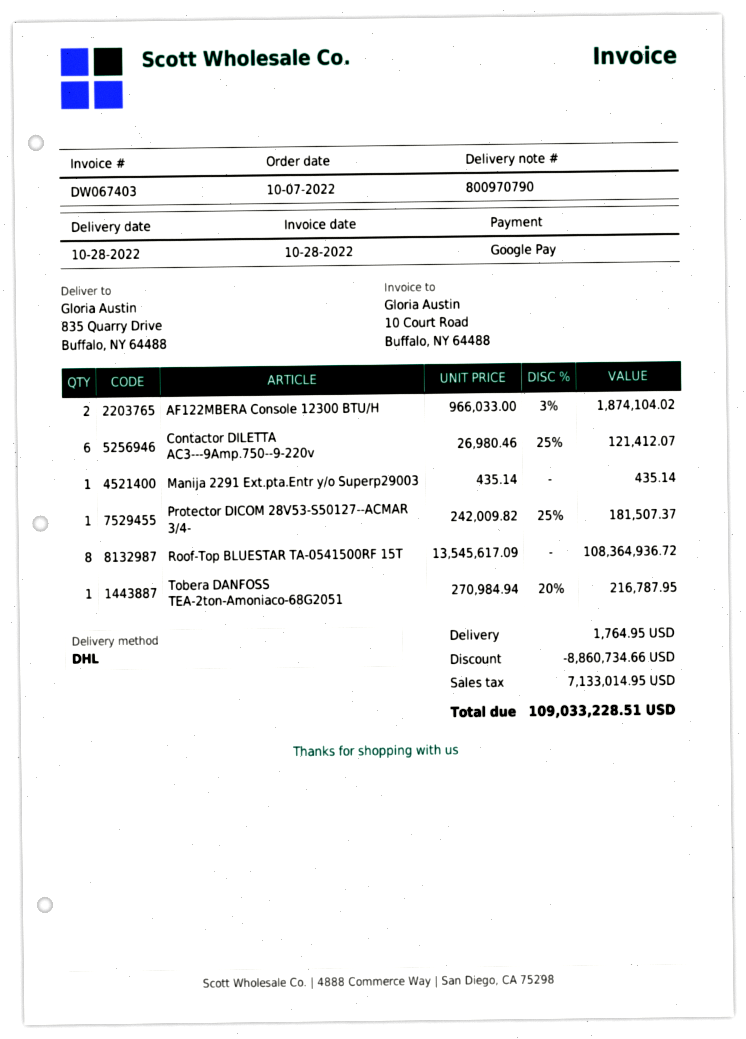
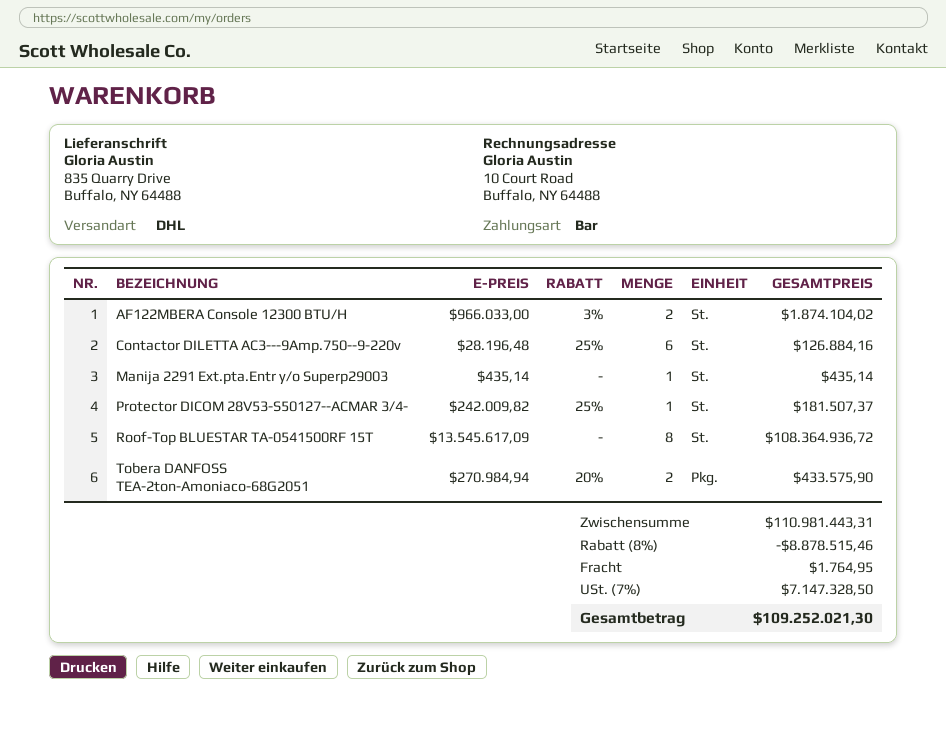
payment method: Google Pay -> cash
Contactor DILETTA AC3---9Amp.750--9-220v: 6 x 26980.46 - 25% = 121412.07 -> 6 x 28196.48 - 25% = 126884.16
Tobera DANFOSS TEA-2ton-Amoniaco-68G2051: 1 x 270984.94 - 20% = 216787.95 -> 2 x 270984.94 - 20% = 433575.90
discount: 8860734.66 -> 8878515.46
tax: 7133014.95 -> 7147328.50
total: 109033228.51 -> 109252021.30

